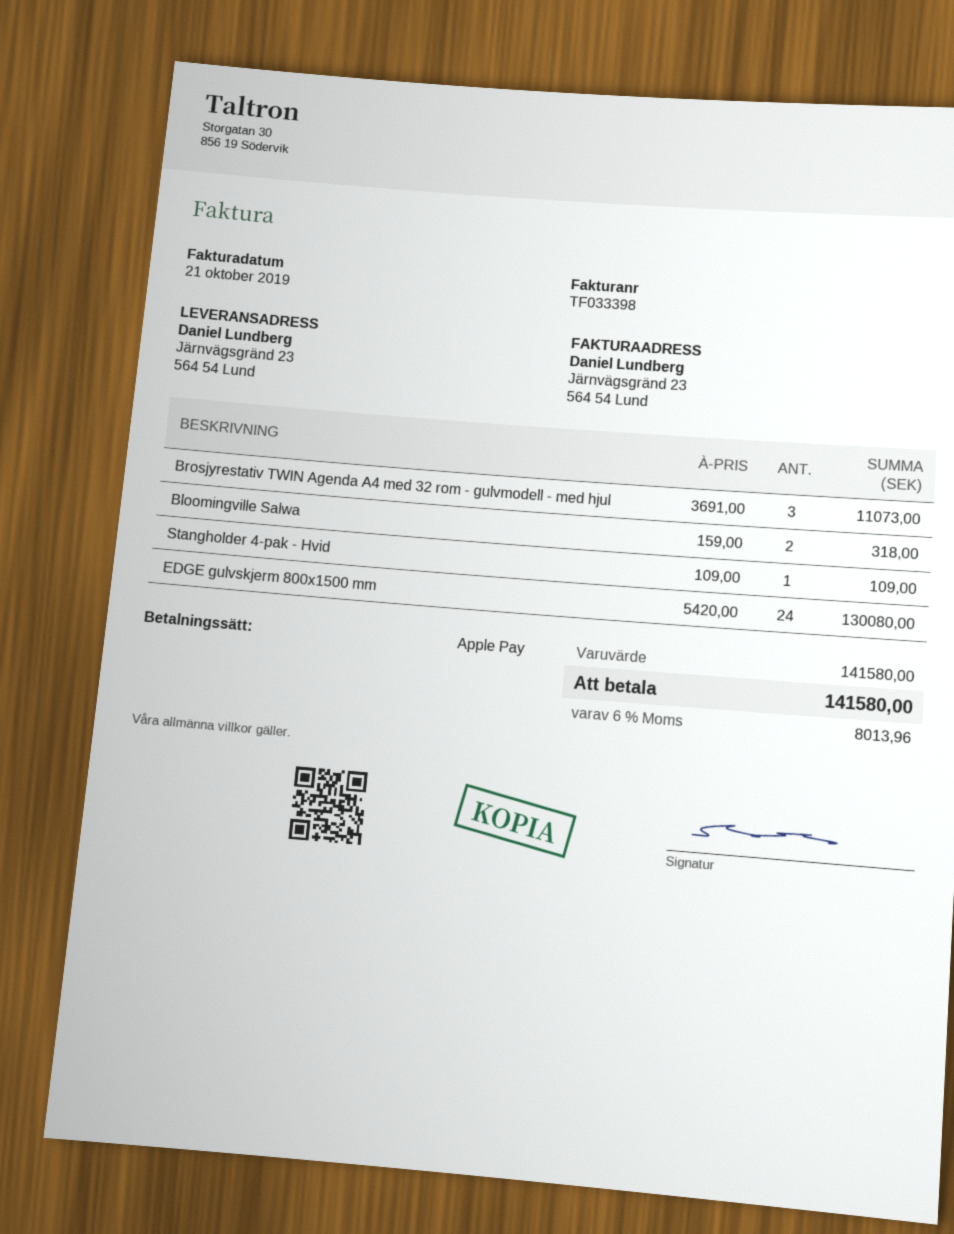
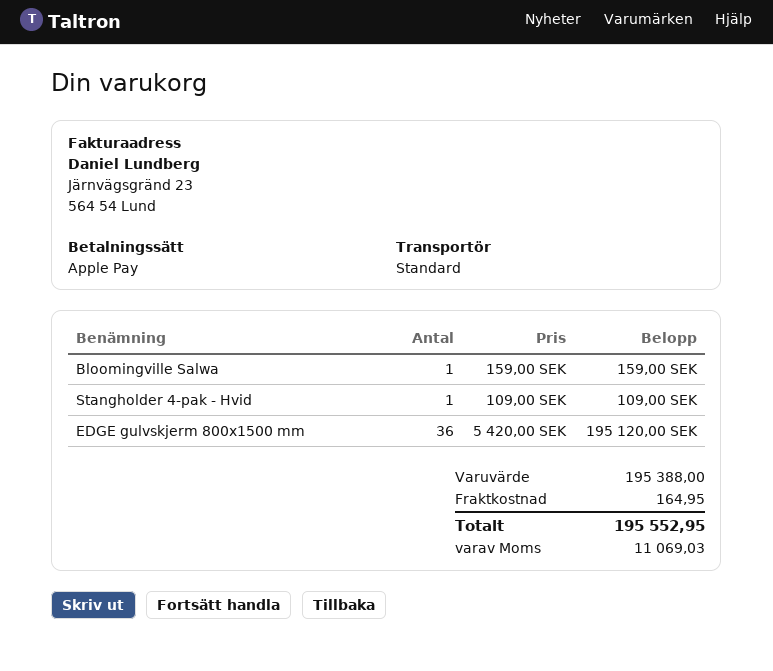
Brosjyrestativ TWIN Agenda A4 med 32 rom - gulvmodell - med hjul: 3 x 3691.00 = 11073.00 -> none
Bloomingville Salwa: 2 x 159.00 = 318.00 -> 1 x 159.00 = 159.00
EDGE gulvskjerm 800x1500 mm: 24 x 5420.00 = 130080.00 -> 36 x 5420.00 = 195120.00
subtotal: 141580.00 -> 195388.00
shipping: none -> 164.95
tax: 8013.96 -> 11069.03
total: 141580.00 -> 195552.95

